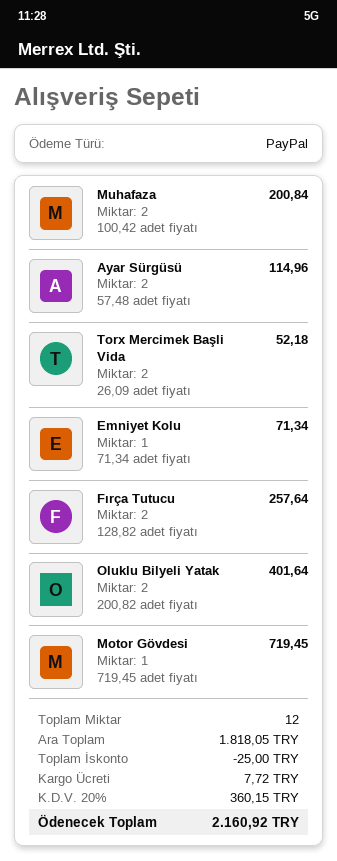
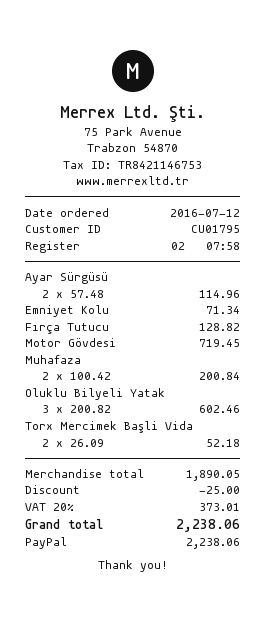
Fırça Tutucu: 2 x 128.82 = 257.64 -> 1 x 128.82 = 128.82
Oluklu Bilyeli Yatak: 2 x 200.82 = 401.64 -> 3 x 200.82 = 602.46
subtotal: 1818.05 -> 1890.05
shipping: 7.72 -> none
tax: 20% = 360.15 -> 20% = 373.01
total: 2160.92 -> 2238.06

